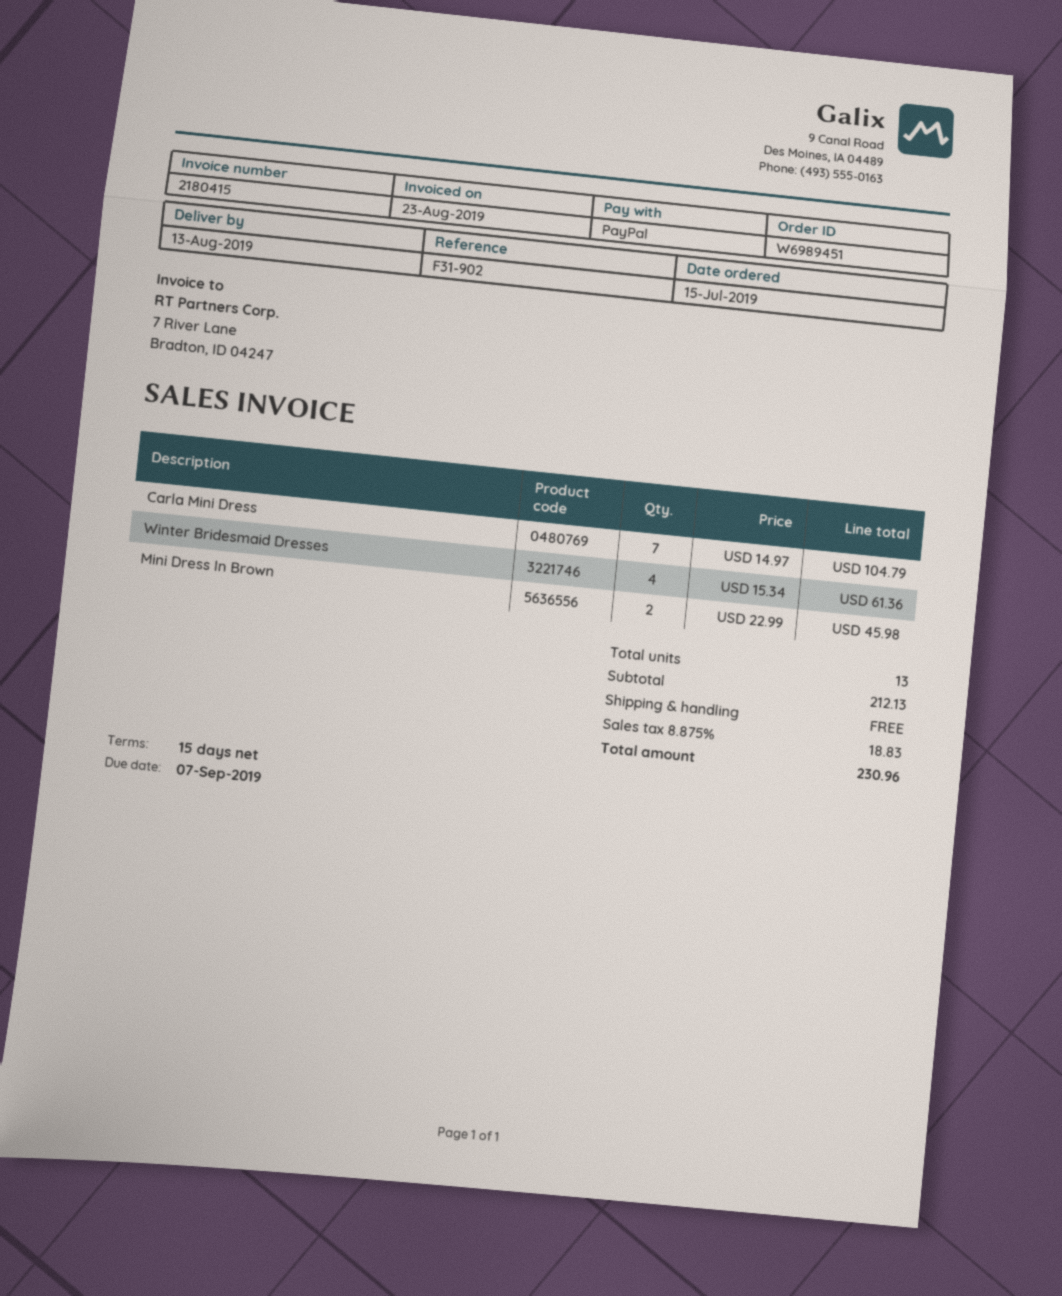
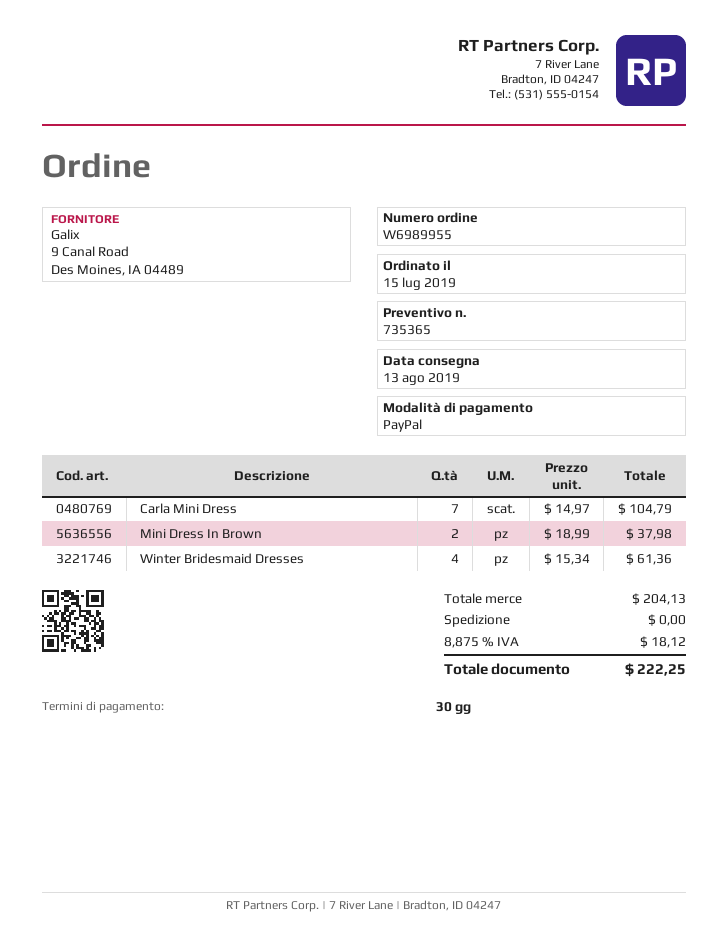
order number: W6989451 -> W6989955
payment terms: 15 days -> 30 days
Mini Dress In Brown: 2 x 22.99 = 45.98 -> 2 x 18.99 = 37.98
subtotal: 212.13 -> 204.13
tax: 8.875% = 18.83 -> 8.875% = 18.12
total: 230.96 -> 222.25

